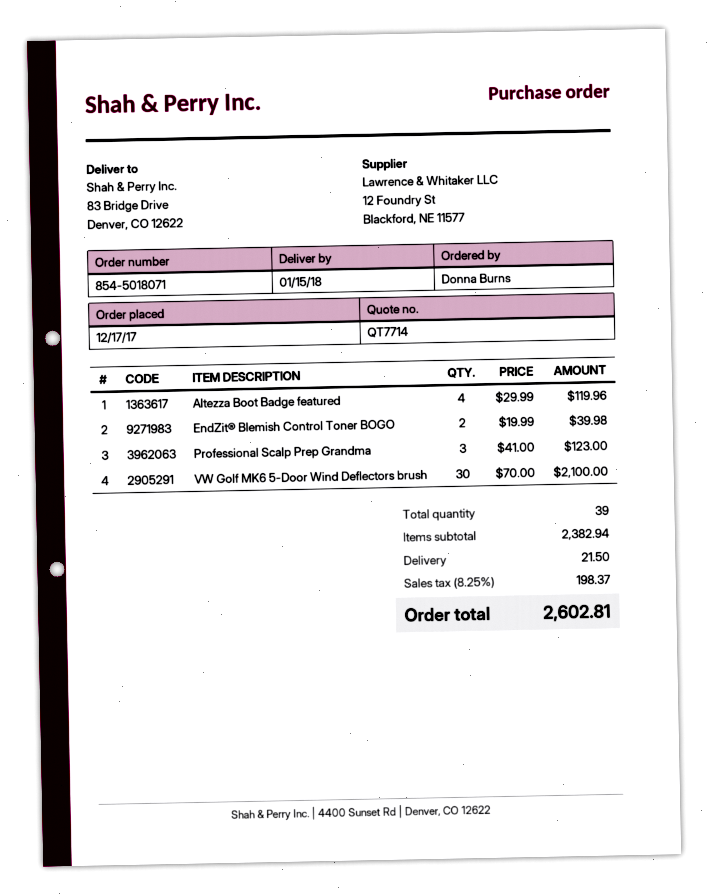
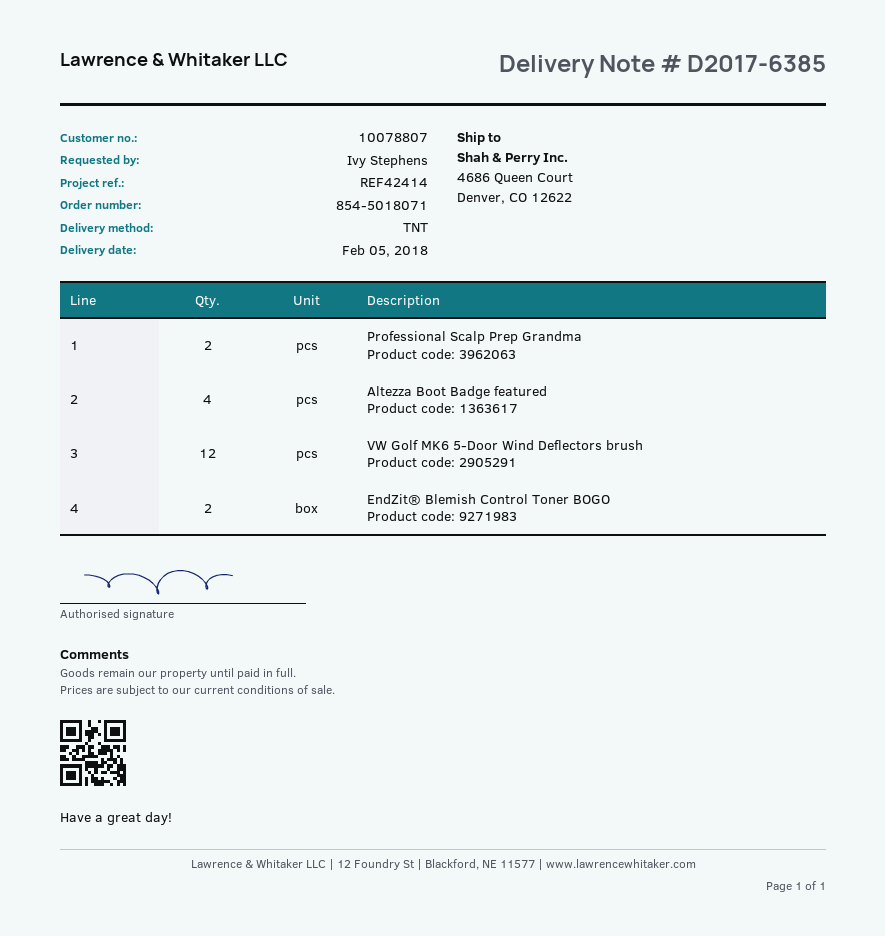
delivery date: 2018-01-15 -> 2018-02-05
ordered by: Donna Burns -> Ivy Stephens
ship to: 83 Bridge Drive, Denver, CO 12622 -> 4686 Queen Court, Denver, CO 12622
Professional Scalp Prep Grandma: 3 -> 2
VW Golf MK6 5-Door Wind Deflectors brush: 30 -> 12

